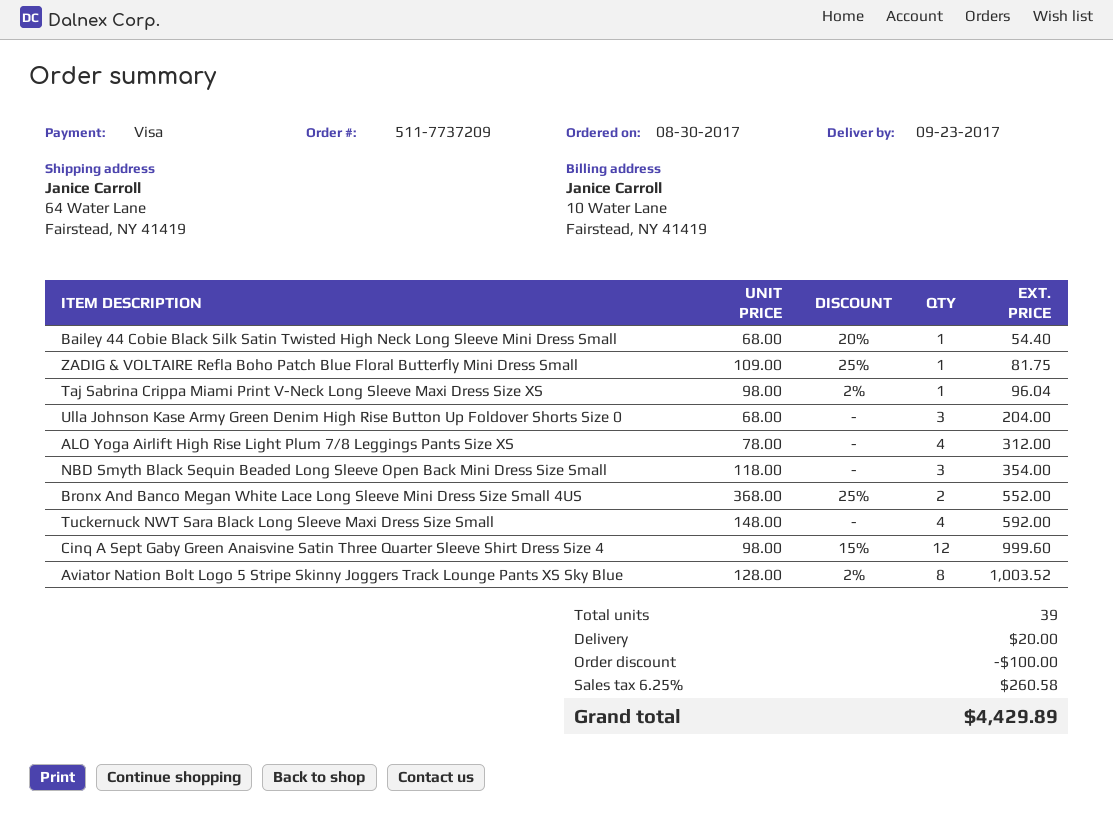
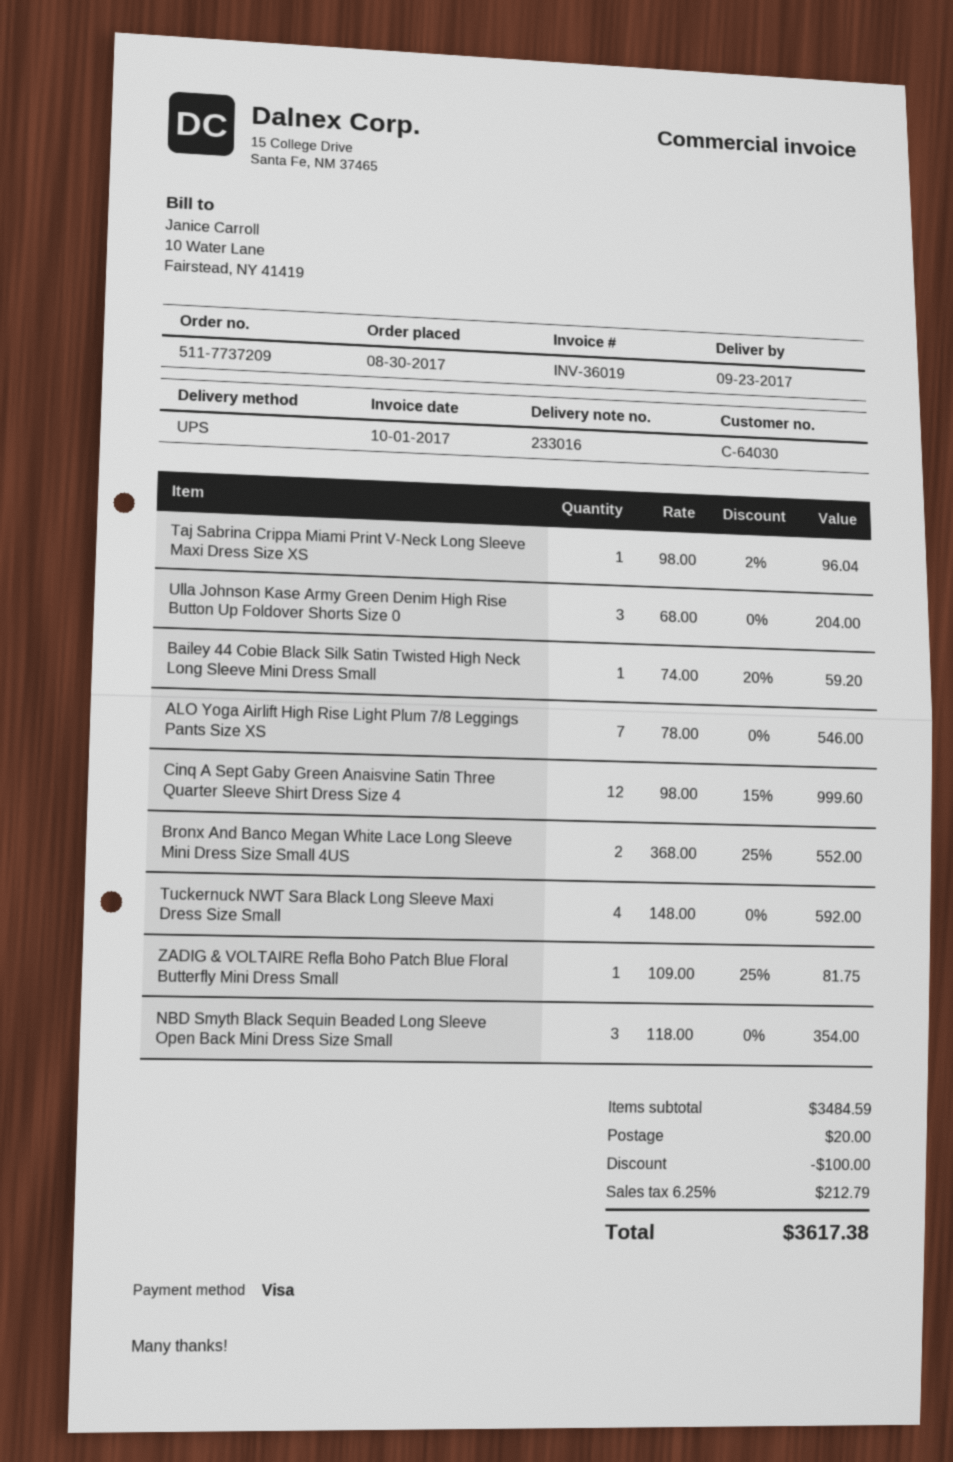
Bailey 44 Cobie Black Silk Satin Twisted High Neck Long Sleeve Mini Dress Small: 1 x 68.00 - 20% = 54.40 -> 1 x 74.00 - 20% = 59.20
ALO Yoga Airlift High Rise Light Plum 7/8 Leggings Pants Size XS: 4 x 78.00 = 312.00 -> 7 x 78.00 = 546.00
Aviator Nation Bolt Logo 5 Stripe Skinny Joggers Track Lounge Pants XS Sky Blue: 8 x 128.00 - 2% = 1003.52 -> none
tax: 6.25% = 260.58 -> 6.25% = 212.79
total: 4429.89 -> 3617.38

